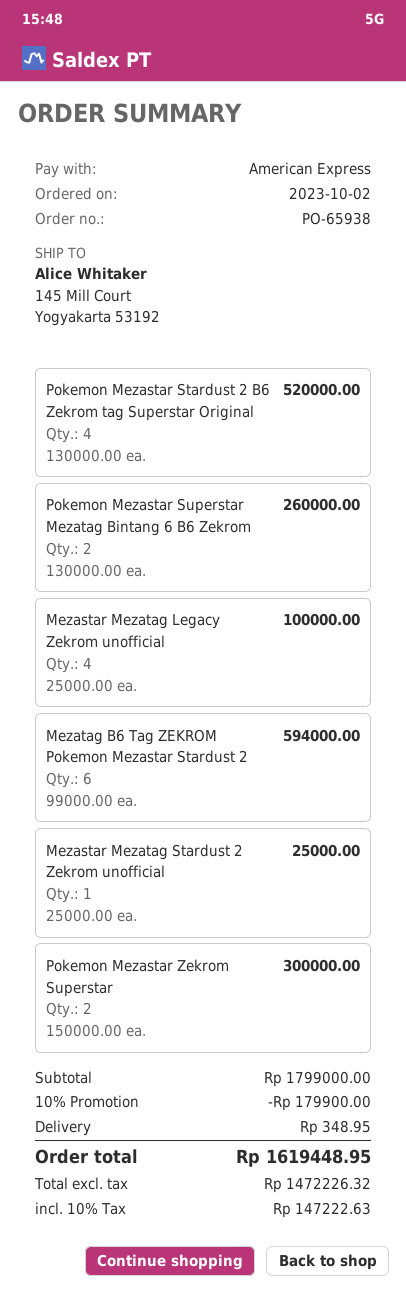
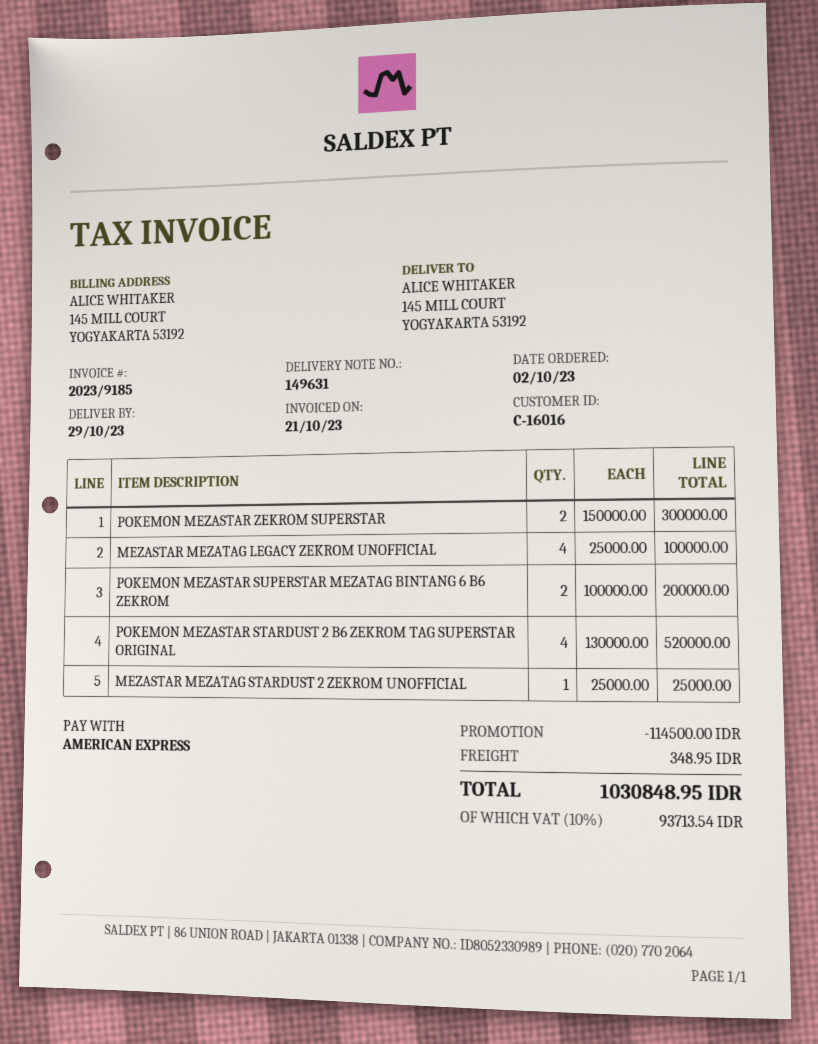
Pokemon Mezastar Superstar Mezatag Bintang 6 B6 Zekrom: 2 x 130000.00 = 260000.00 -> 2 x 100000.00 = 200000.00
Mezatag B6 Tag ZEKROM Pokemon Mezastar Stardust 2: 6 x 99000.00 = 594000.00 -> none
discount: 179900.00 -> 114500.00
tax: 10% = 147222.63 -> 10% = 93713.54
total: 1619448.95 -> 1030848.95

